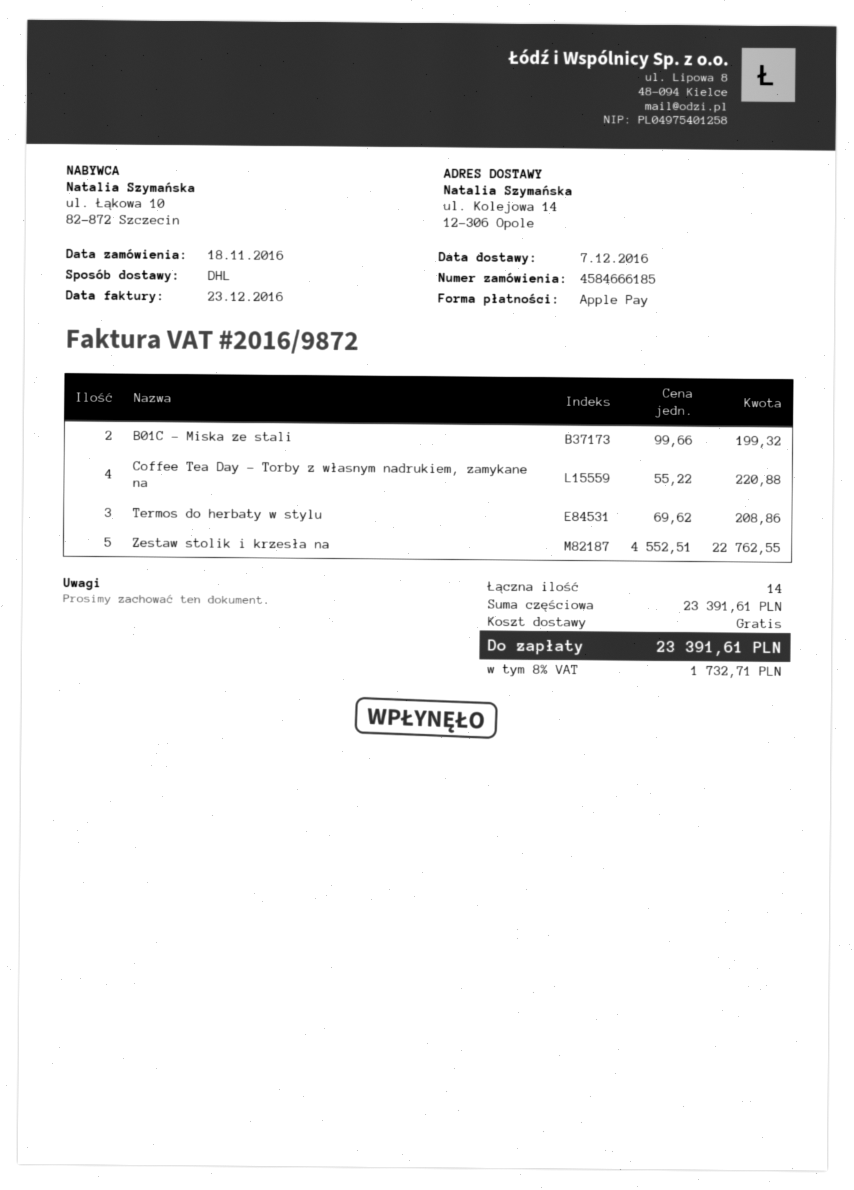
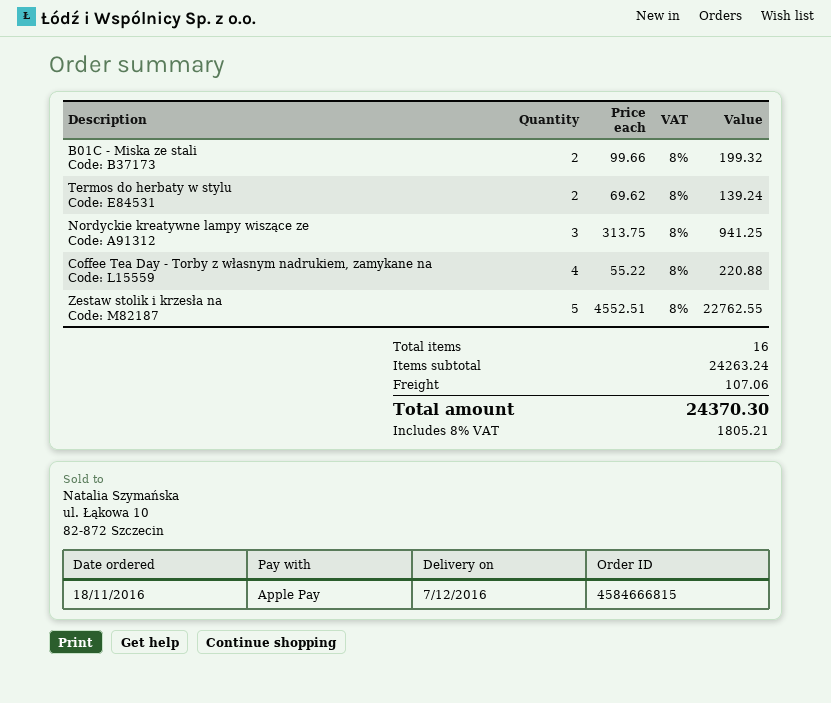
order number: 4584666185 -> 4584666815
Termos do herbaty w stylu: 3 x 69.62 = 208.86 -> 2 x 69.62 = 139.24
Nordyckie kreatywne lampy wiszące ze: none -> 3 x 313.75 = 941.25
total quantity: 14 -> 16
subtotal: 23391.61 -> 24263.24
shipping: 0.00 -> 107.06
tax: 8% = 1732.71 -> 8% = 1805.21
total: 23391.61 -> 24370.30

